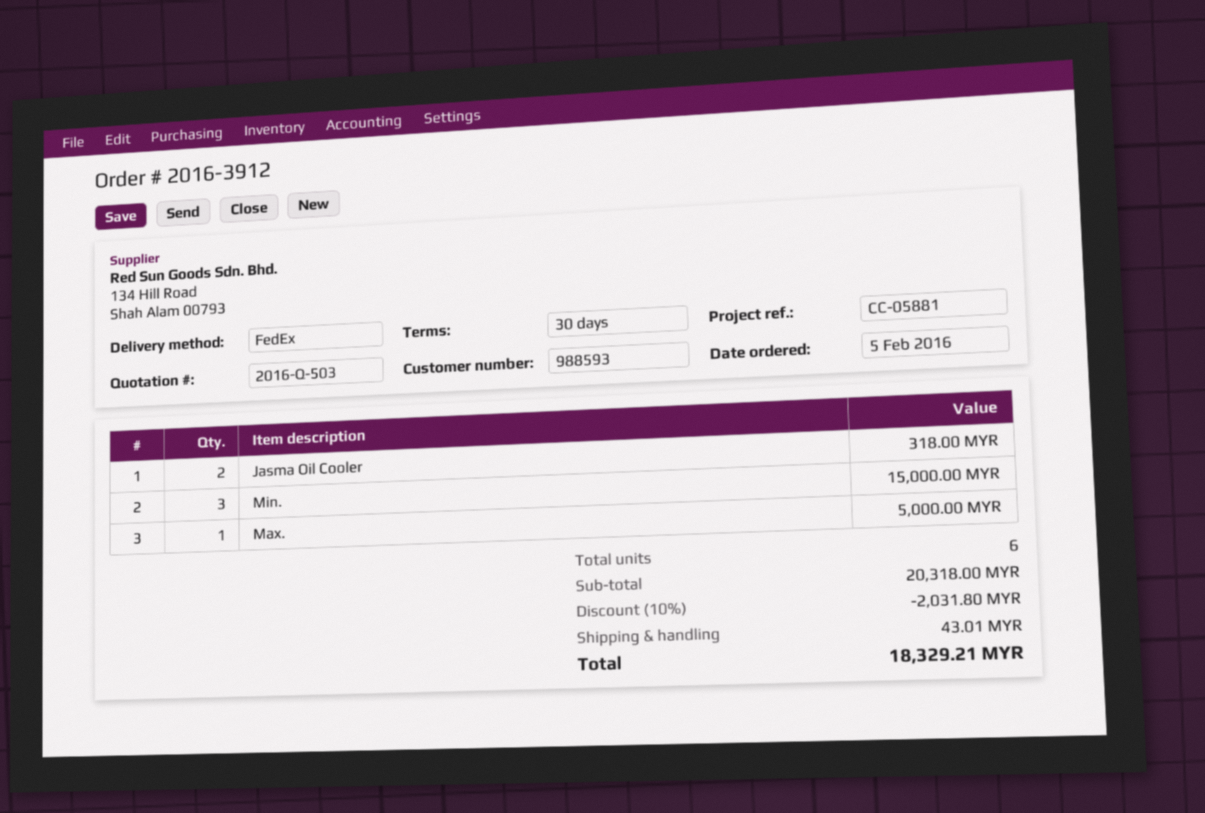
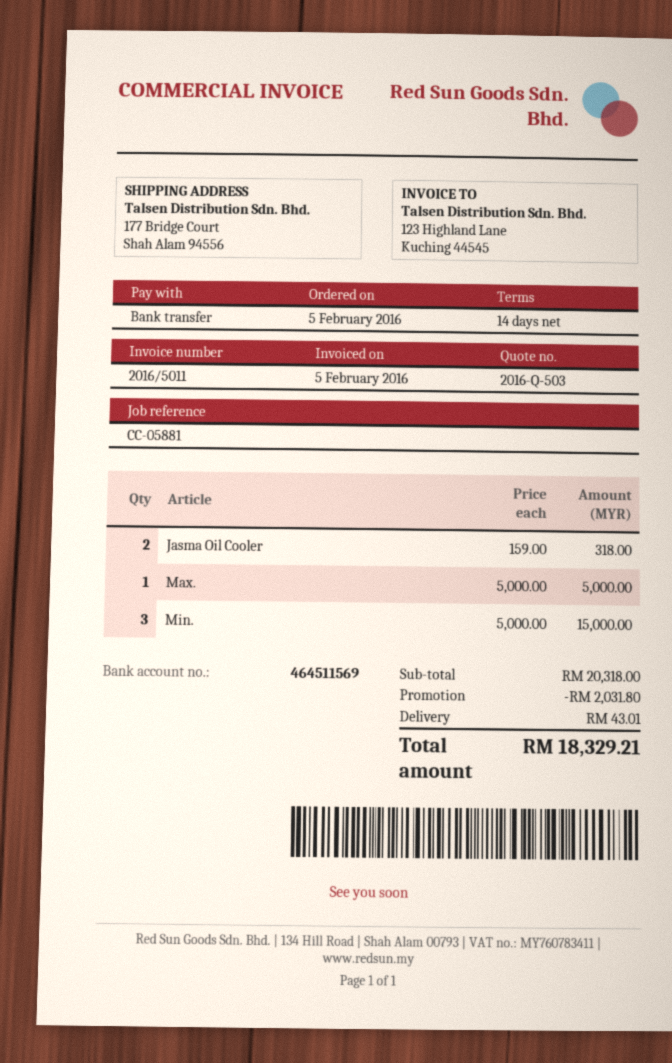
payment terms: 30 days -> 14 days

